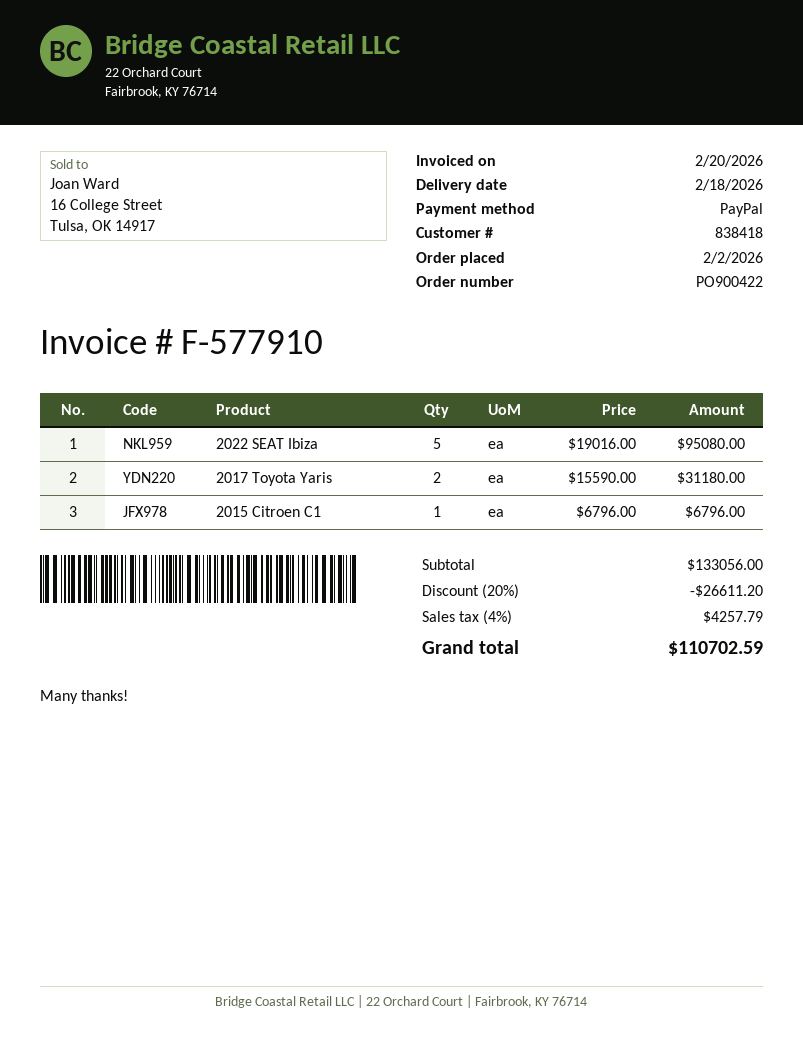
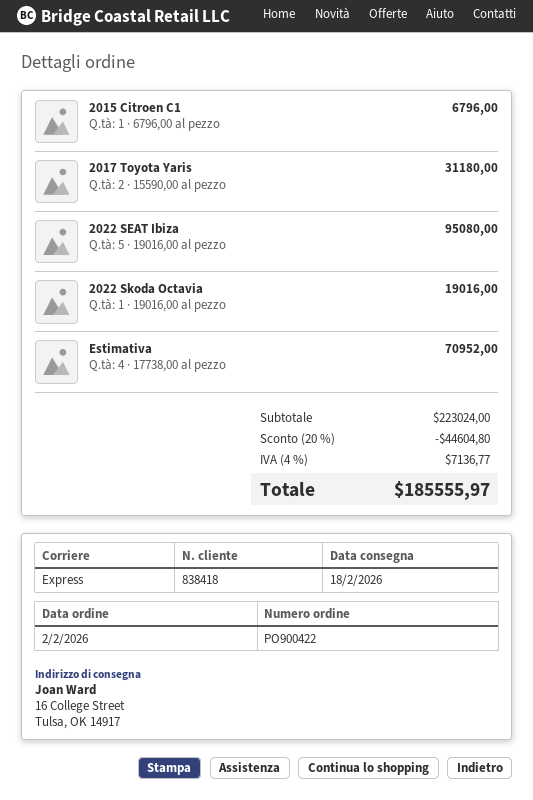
2022 Skoda Octavia: none -> 1 x 19016.00 = 19016.00
Estimativa: none -> 4 x 17738.00 = 70952.00
subtotal: 133056.00 -> 223024.00
discount: 20% = 26611.20 -> 20% = 44604.80
tax: 4% = 4257.79 -> 4% = 7136.77
total: 110702.59 -> 185555.97

